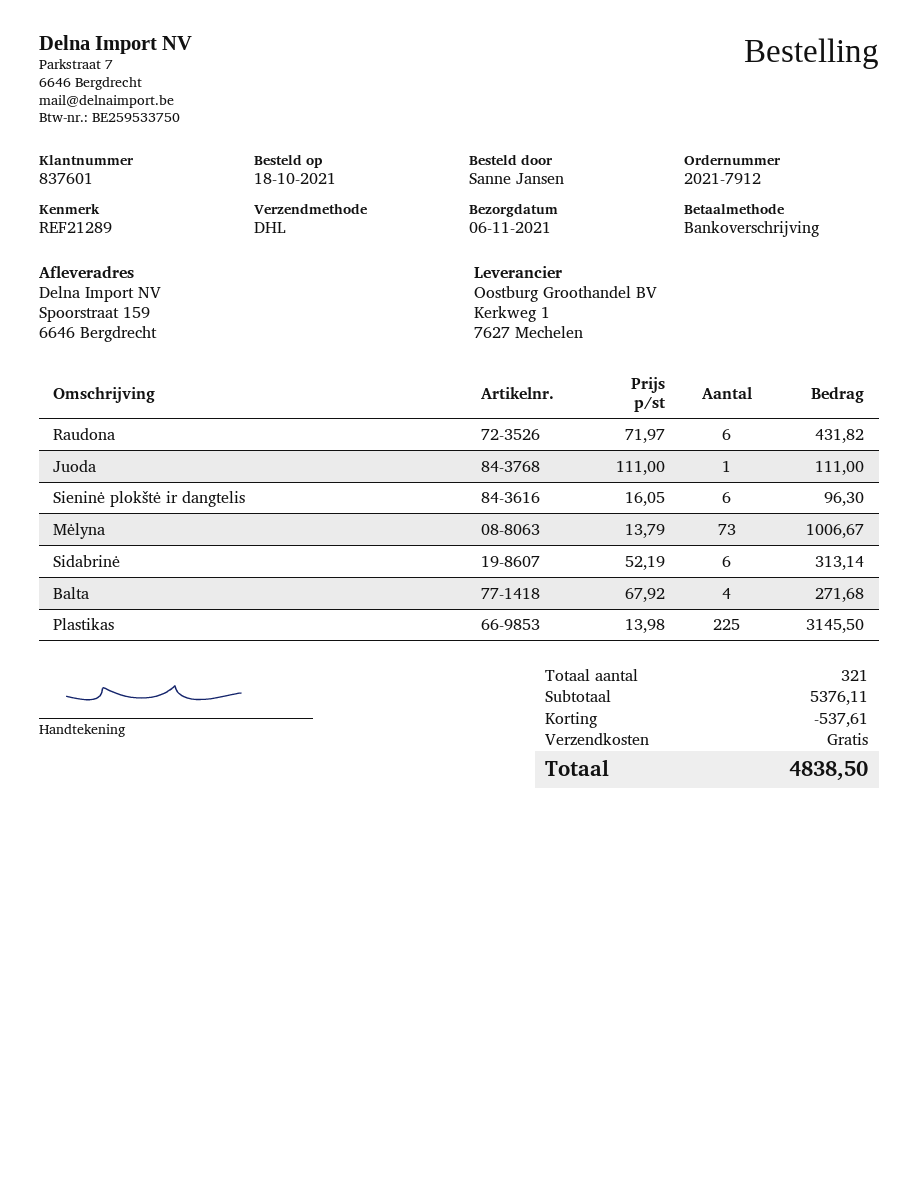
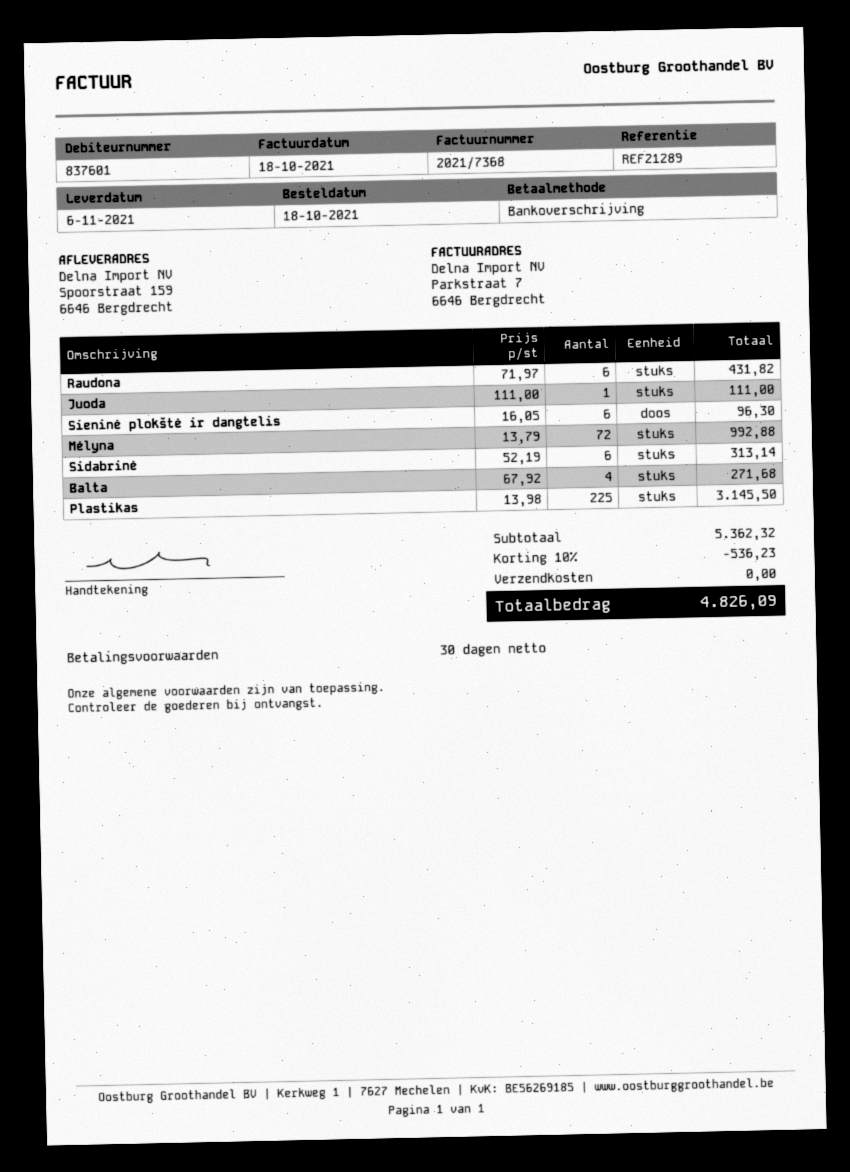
Mėlyna: 73 x 13.79 = 1006.67 -> 72 x 13.79 = 992.88
subtotal: 5376.11 -> 5362.32
discount: 537.61 -> 536.23
total: 4838.50 -> 4826.09

